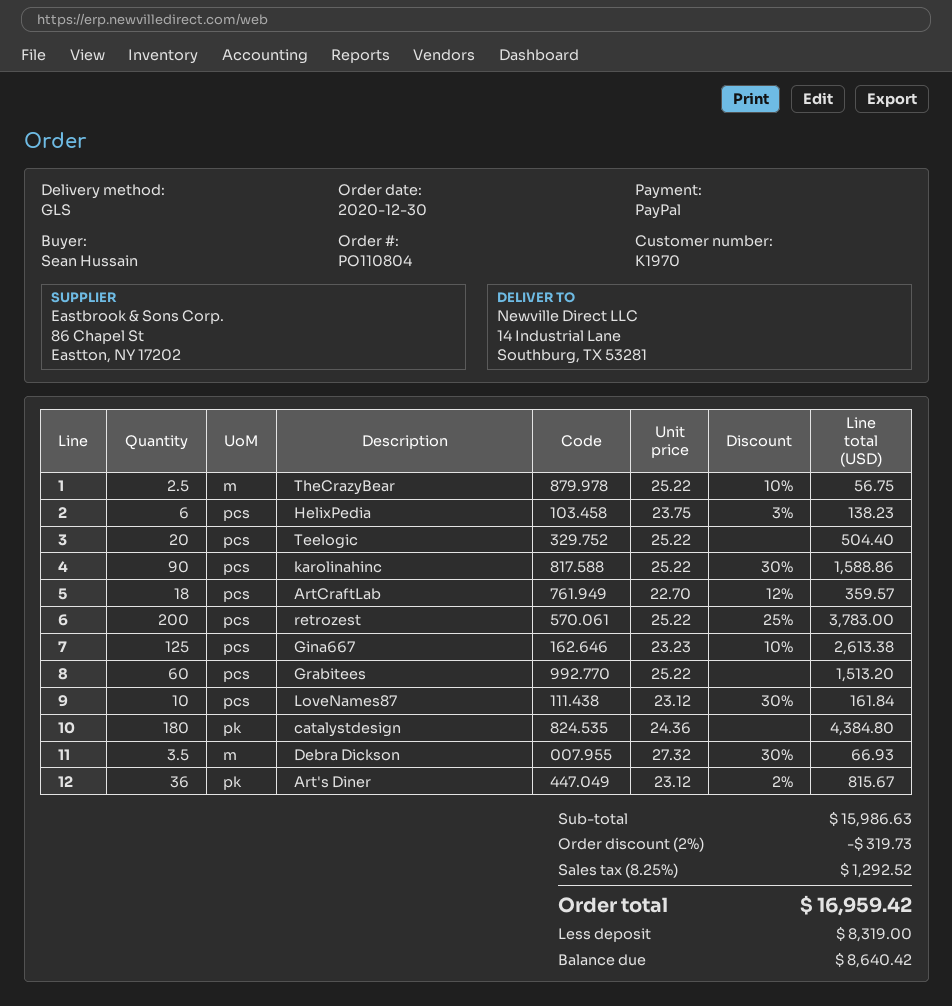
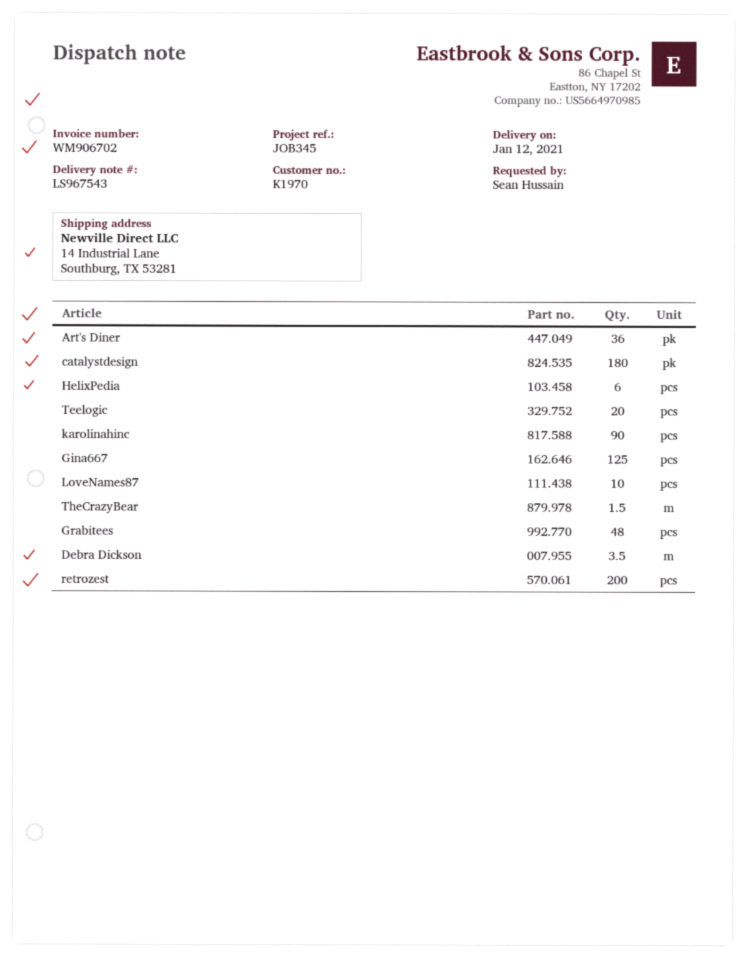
TheCrazyBear: 2.5 -> 1.5
ArtCraftLab: 18 -> none
Grabitees: 60 -> 48

